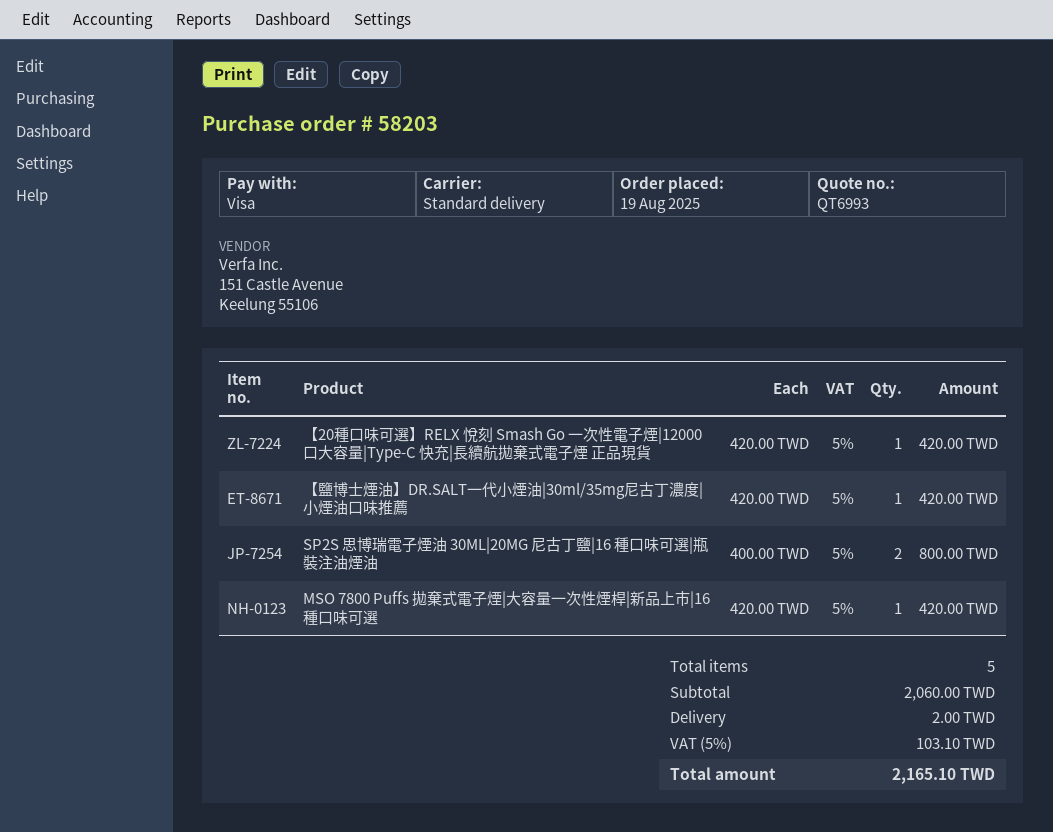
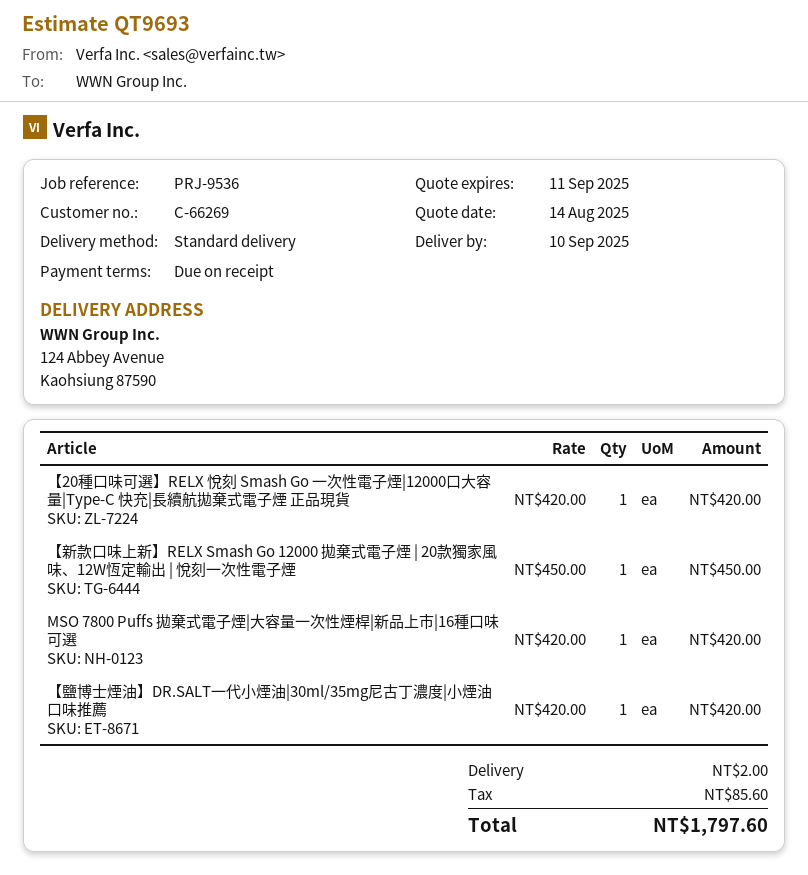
quote number: QT6993 -> QT9693
SP2S 思博瑞電子煙油 30ML|20MG 尼古丁鹽|16 種口味可選|瓶裝注油煙油: 2 x 400.00 = 800.00 -> none
【新款口味上新】RELX Smash Go 12000 拋棄式電子煙 | 20款獨家風味、12W恆定輸出 | 悅刻一次性電子煙: none -> 1 x 450.00 = 450.00
tax: 103.10 -> 85.60
total: 2165.10 -> 1797.60

